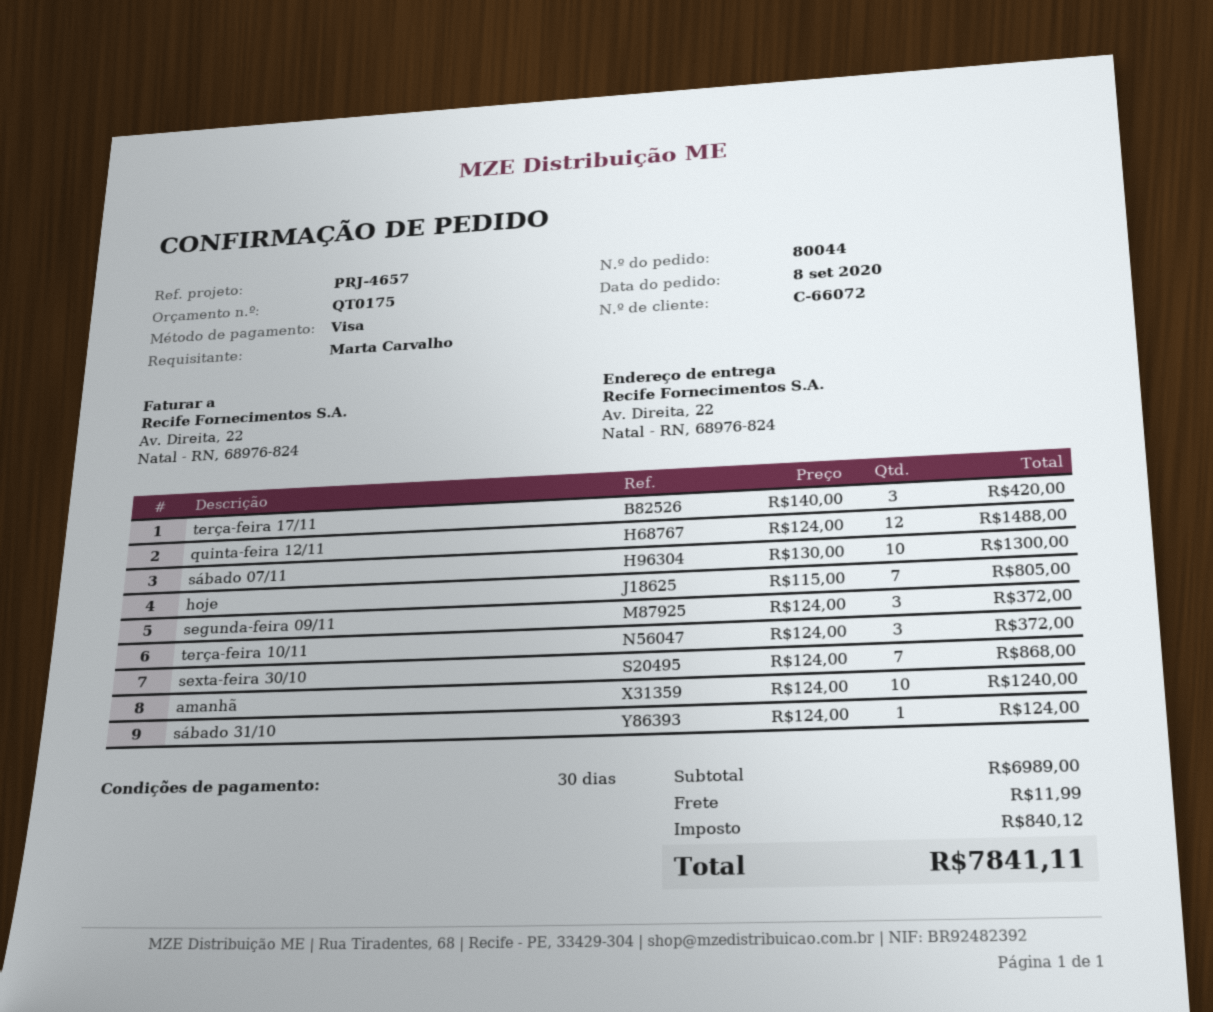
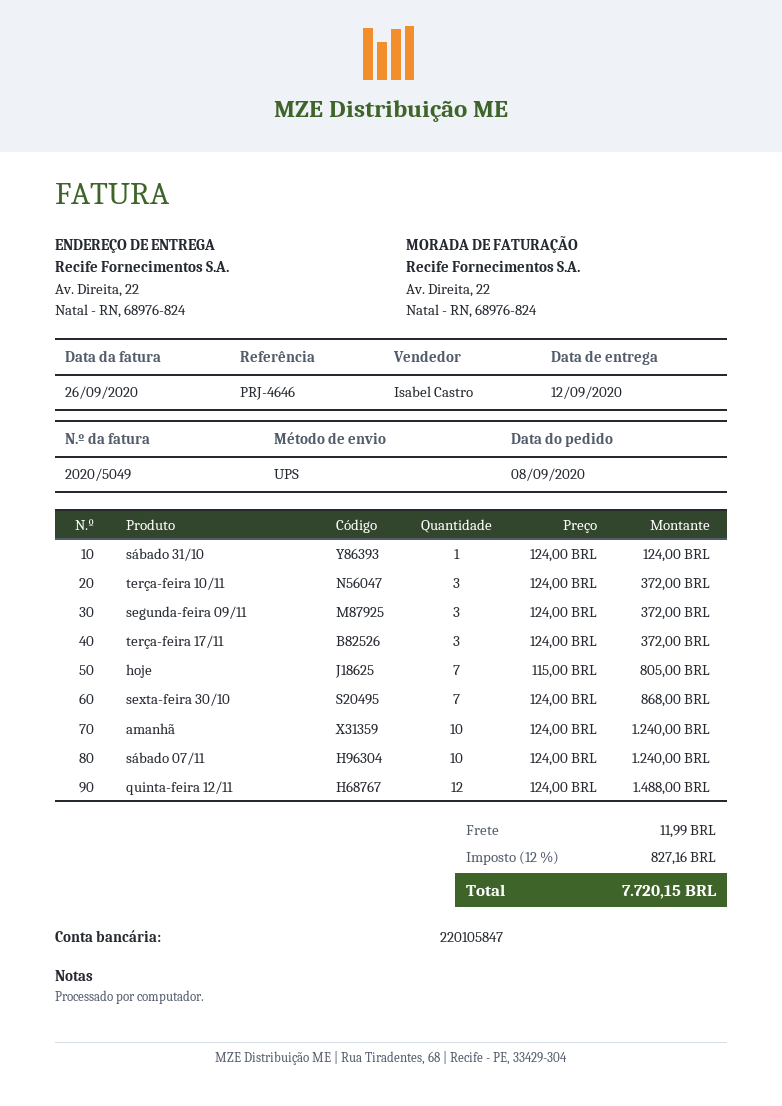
reference: PRJ-4657 -> PRJ-4646
terça-feira 17/11: 3 x 140.00 = 420.00 -> 3 x 124.00 = 372.00
sábado 07/11: 10 x 130.00 = 1300.00 -> 10 x 124.00 = 1240.00
tax: 840.12 -> 827.16
total: 7841.11 -> 7720.15

